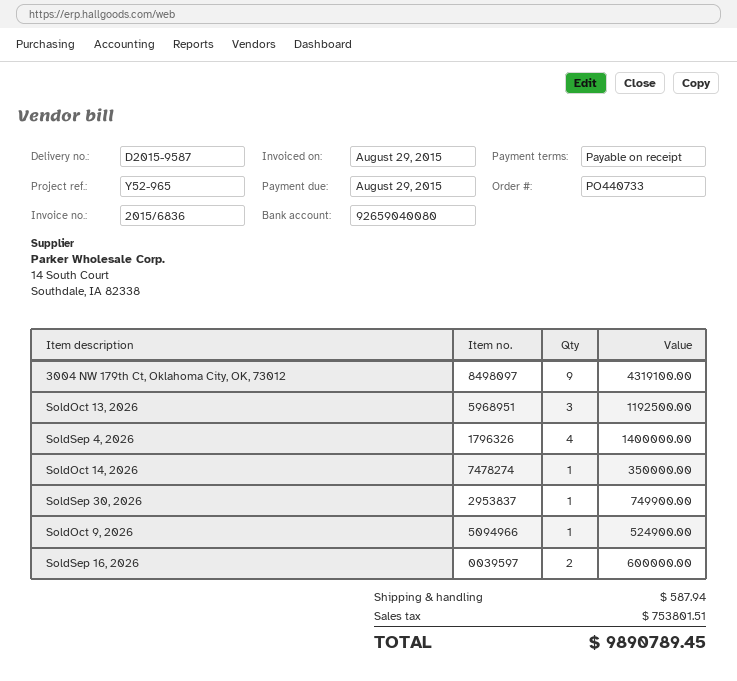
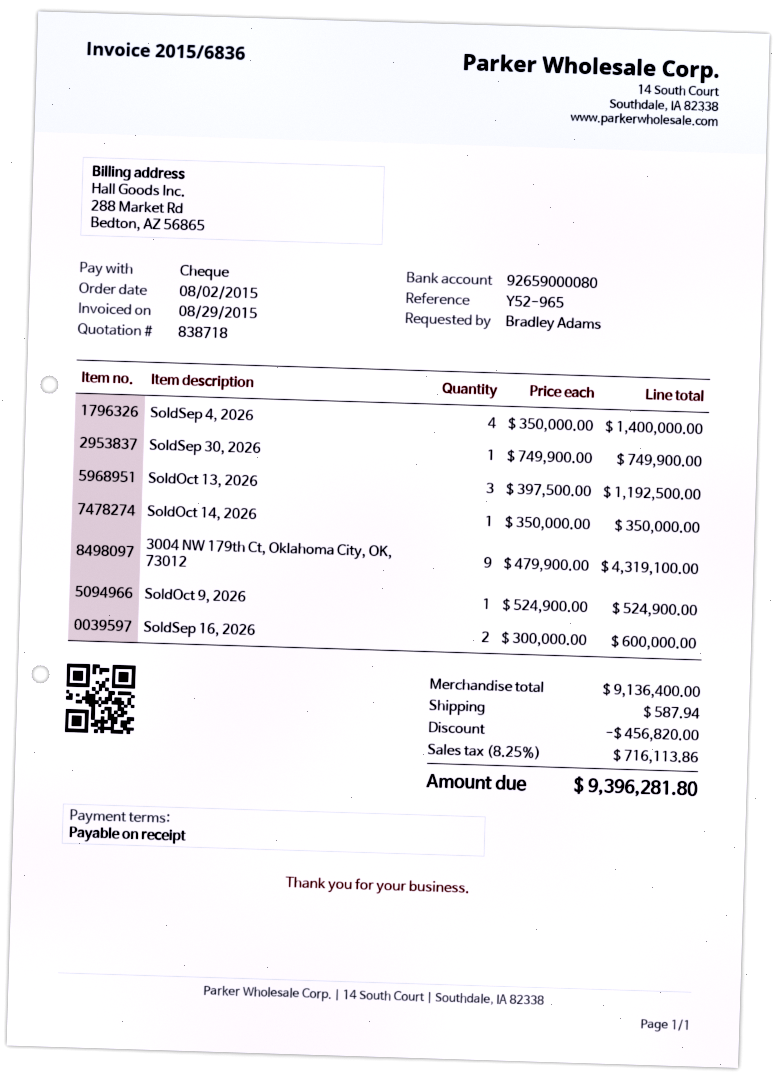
bank account: 92659040080 -> 92659000080
discount: none -> 456820.00
tax: 753801.51 -> 716113.86
total: 9890789.45 -> 9396281.80

